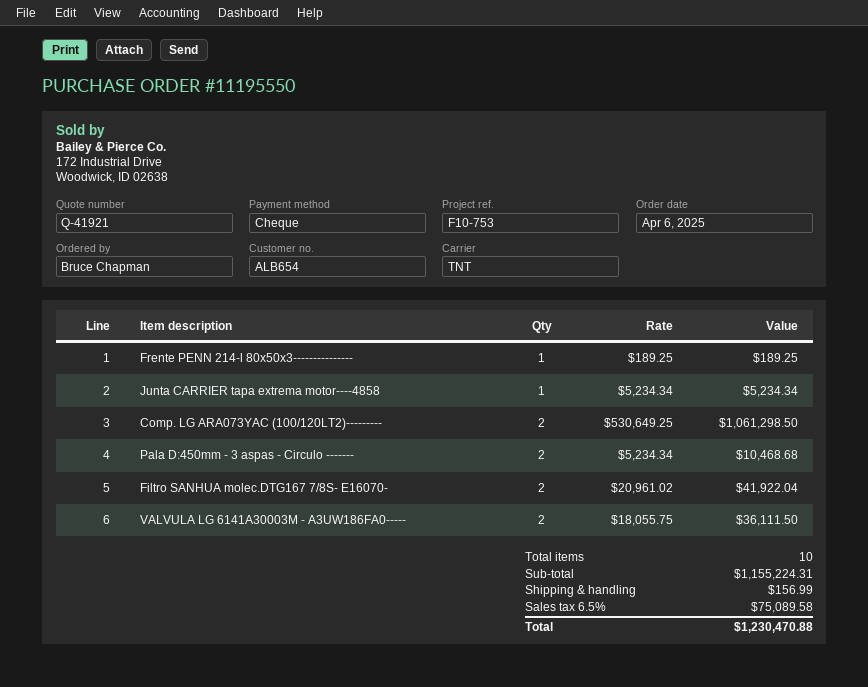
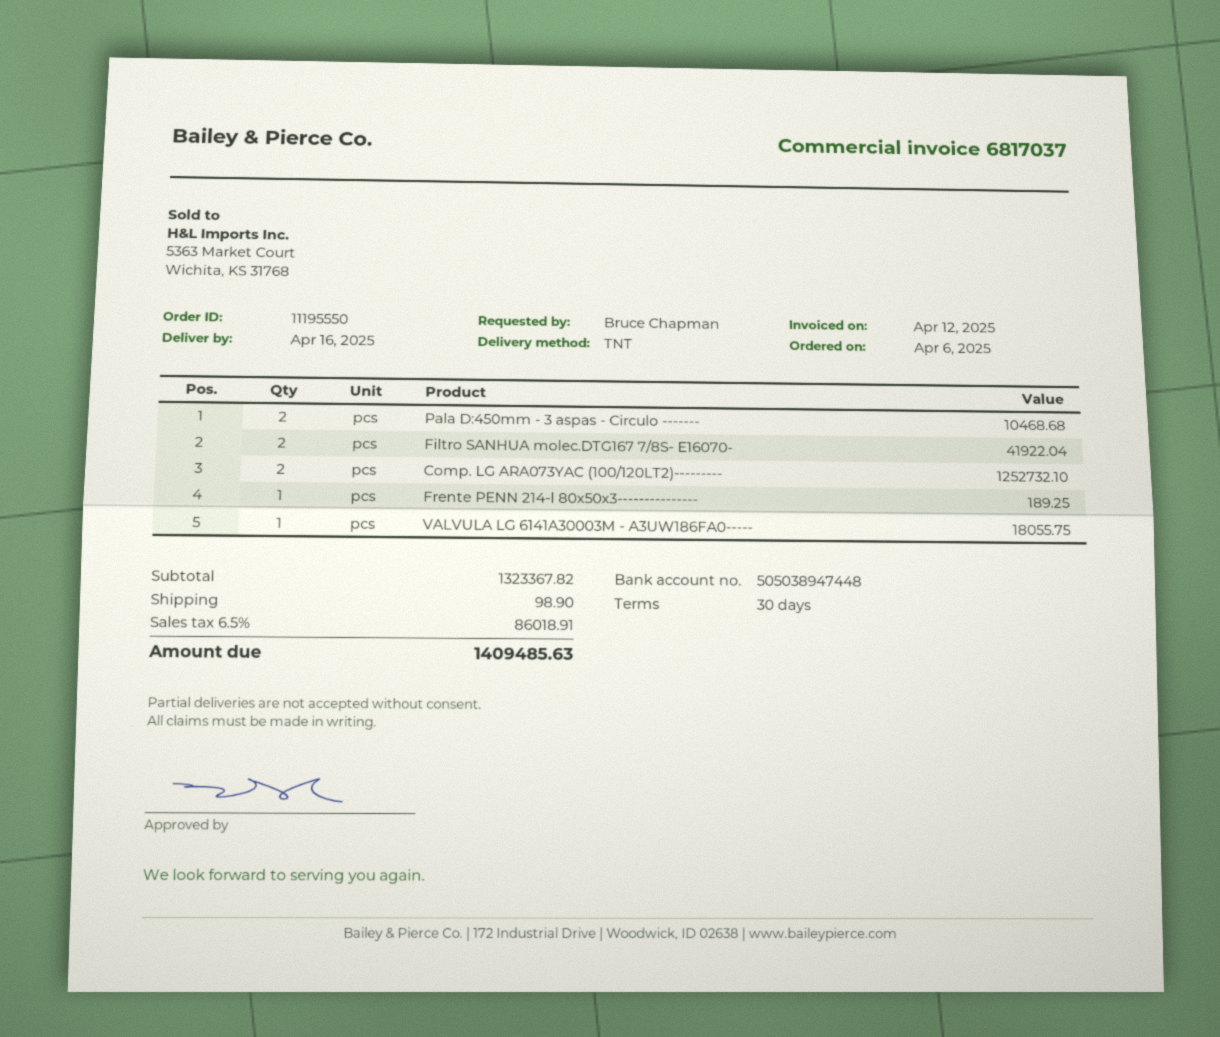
Junta CARRIER tapa extrema motor----4858: 1 for 5234.34 -> none
Comp. LG ARA073YAC (100/120LT2)---------: 2 for 1061298.50 -> 2 for 1252732.10
VALVULA LG 6141A30003M - A3UW186FA0-----: 2 for 36111.50 -> 1 for 18055.75
subtotal: 1155224.31 -> 1323367.82
shipping: 156.99 -> 98.90
tax: 6.5% = 75089.58 -> 6.5% = 86018.91
total: 1230470.88 -> 1409485.63

